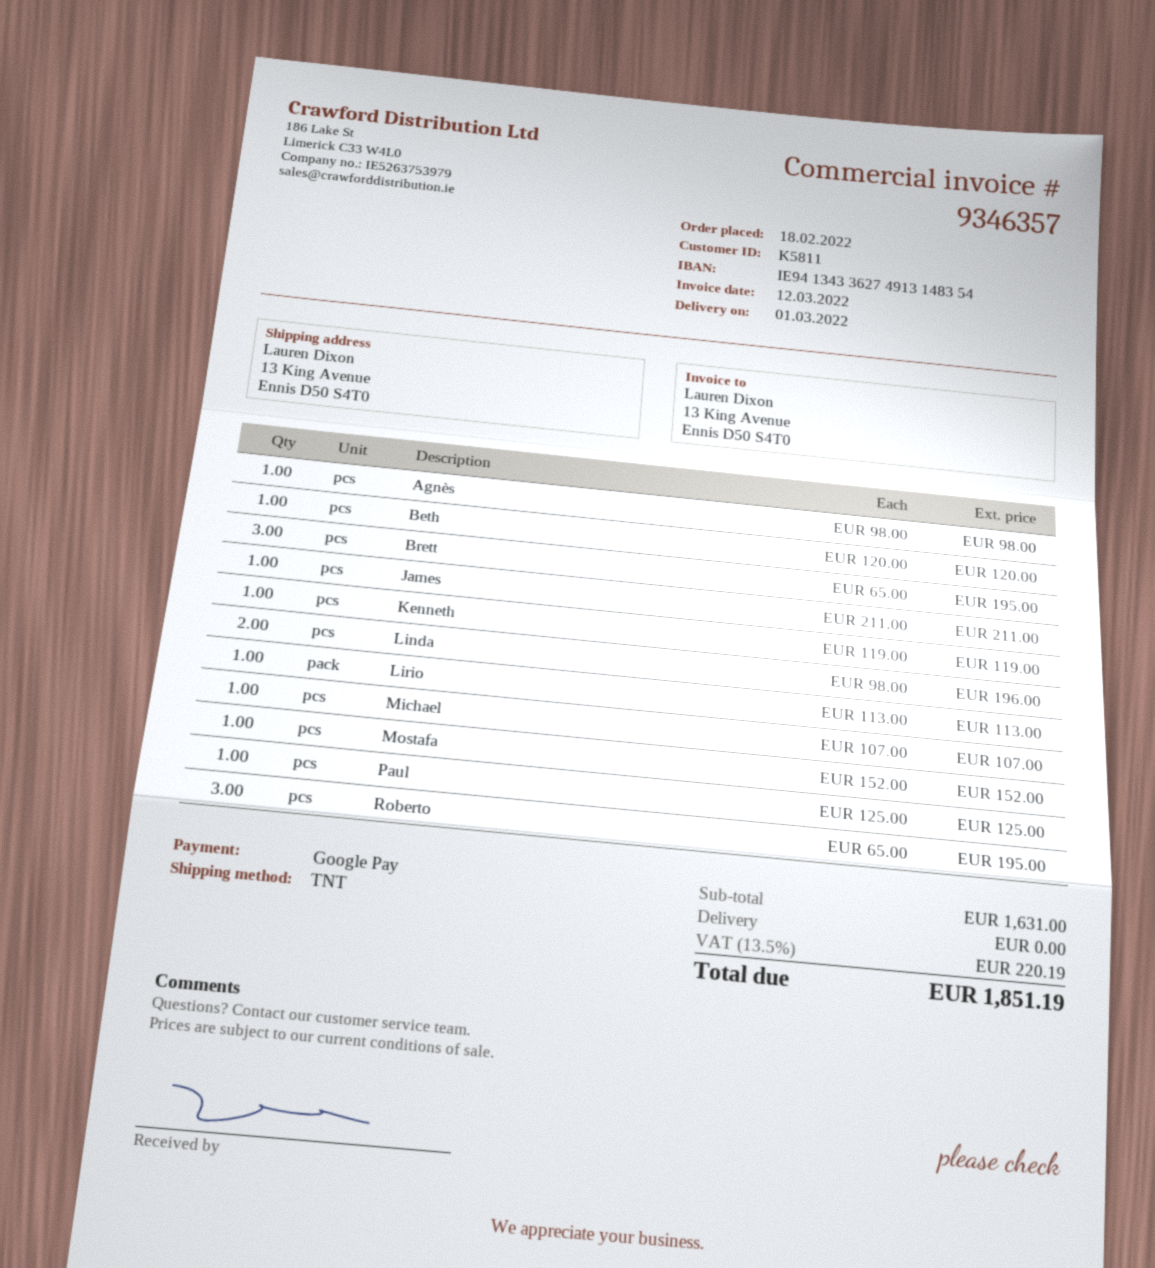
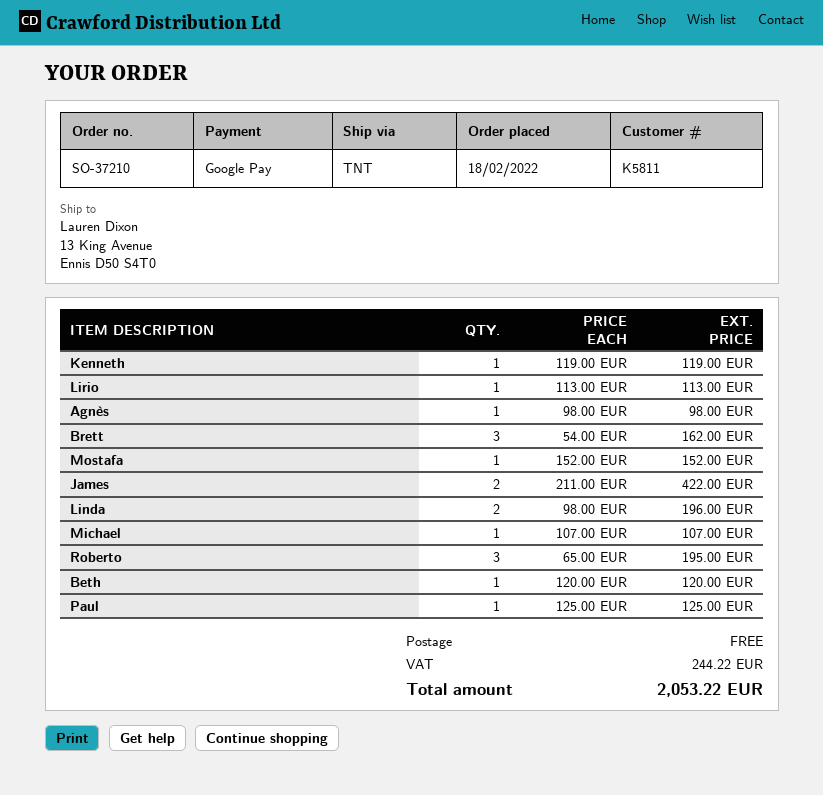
Brett: 3 x 65.00 = 195.00 -> 3 x 54.00 = 162.00
James: 1 x 211.00 = 211.00 -> 2 x 211.00 = 422.00
tax: 220.19 -> 244.22
total: 1851.19 -> 2053.22

